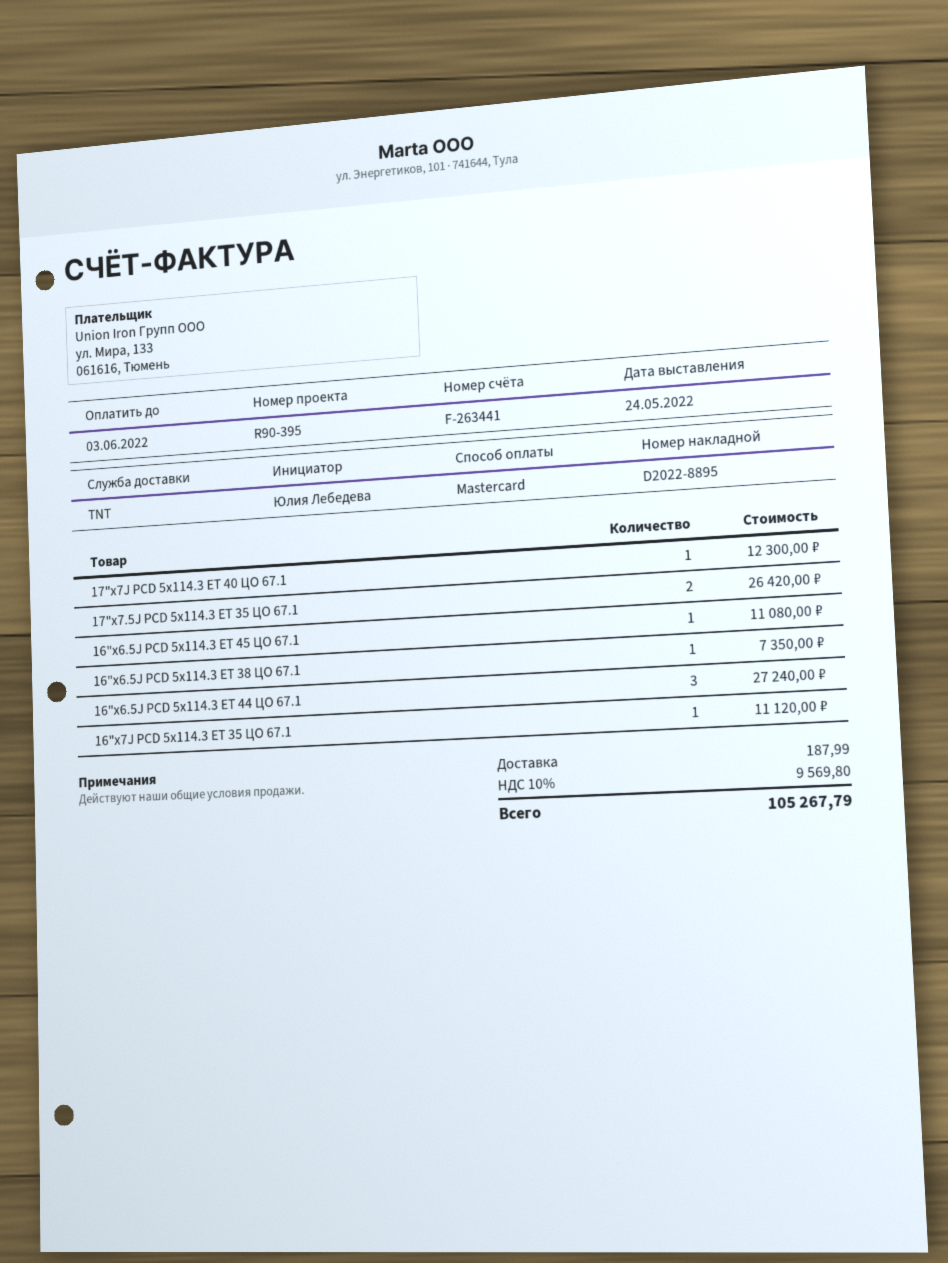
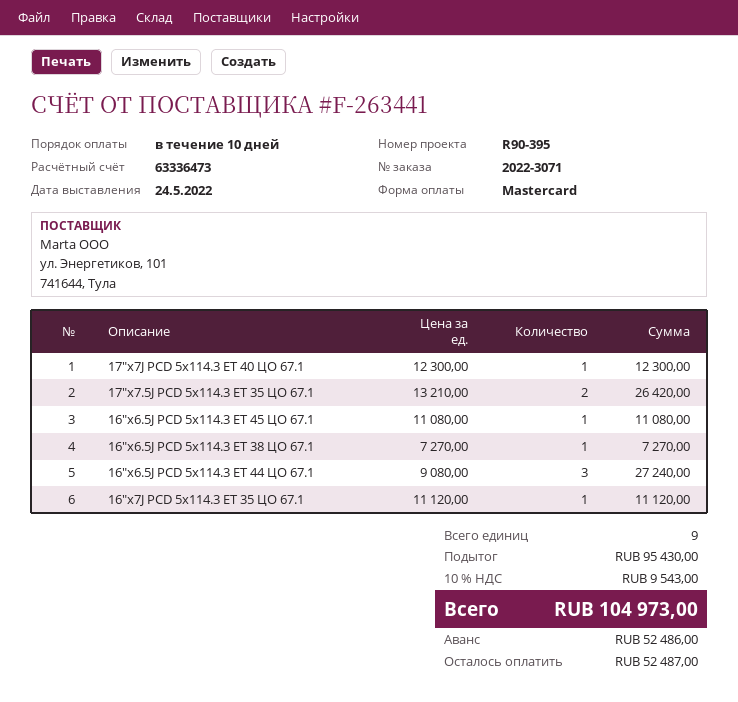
16"x6.5J PCD 5x114.3 ЕТ 38 ЦО 67.1: 1 for 7350.00 -> 1 for 7270.00
shipping: 187.99 -> none
tax: 10% = 9569.80 -> 10% = 9543.00
total: 105267.79 -> 104973.00

